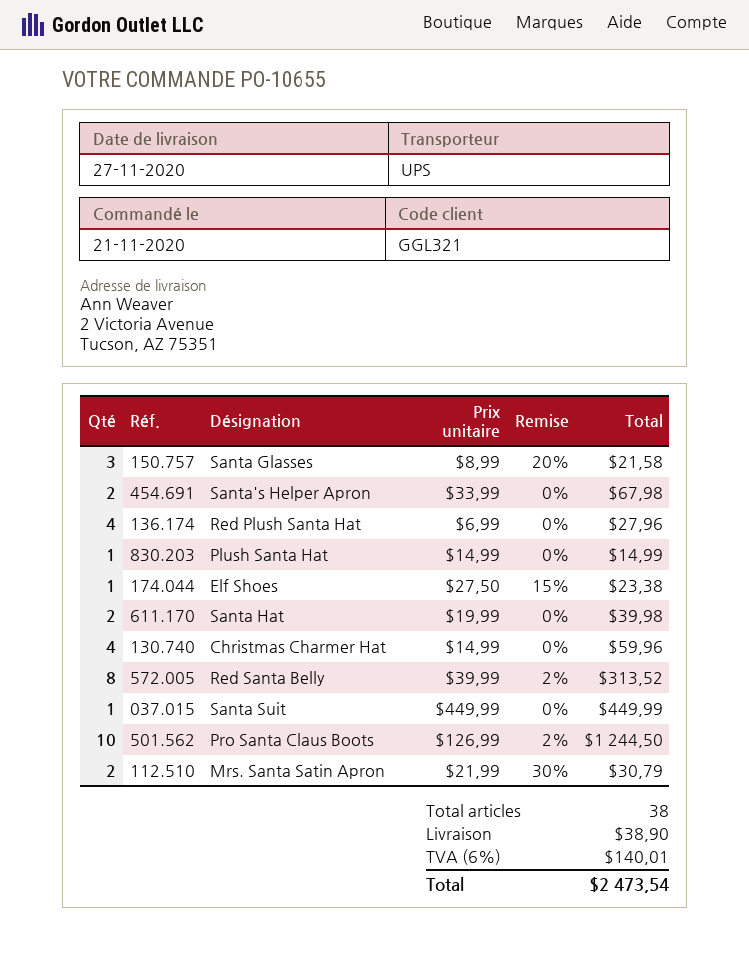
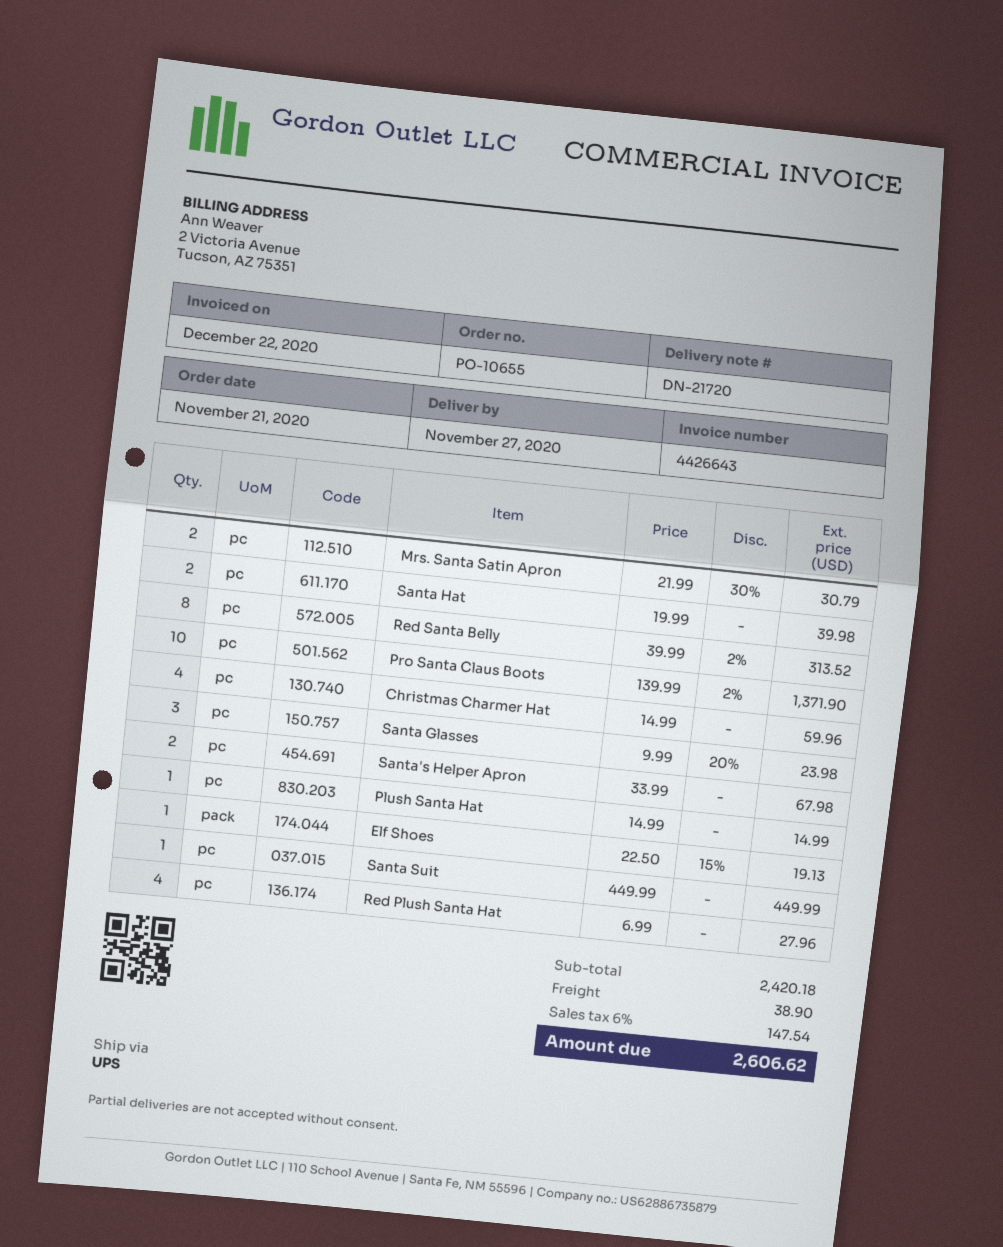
Santa Glasses: 3 x 8.99 - 20% = 21.58 -> 3 x 9.99 - 20% = 23.98
Elf Shoes: 1 x 27.50 - 15% = 23.38 -> 1 x 22.50 - 15% = 19.13
Pro Santa Claus Boots: 10 x 126.99 - 2% = 1244.50 -> 10 x 139.99 - 2% = 1371.90
tax: 6% = 140.01 -> 6% = 147.54
total: 2473.54 -> 2606.62

